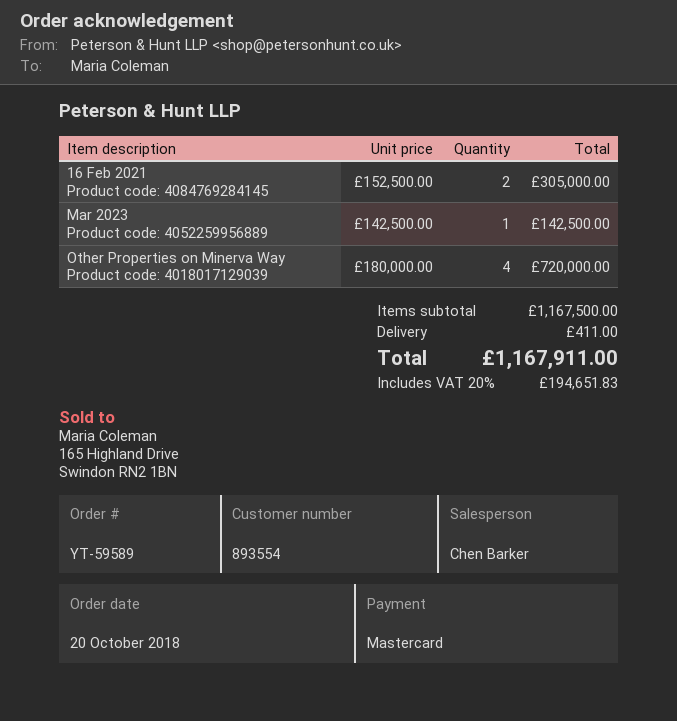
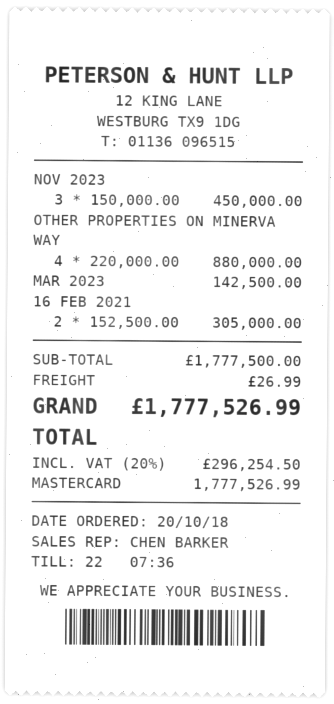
Other Properties on Minerva Way: 4 x 180000.00 = 720000.00 -> 4 x 220000.00 = 880000.00
NOV 2023: none -> 3 x 150000.00 = 450000.00
subtotal: 1167500.00 -> 1777500.00
shipping: 411.00 -> 26.99
tax: 20% = 194651.83 -> 20% = 296254.50
total: 1167911.00 -> 1777526.99

